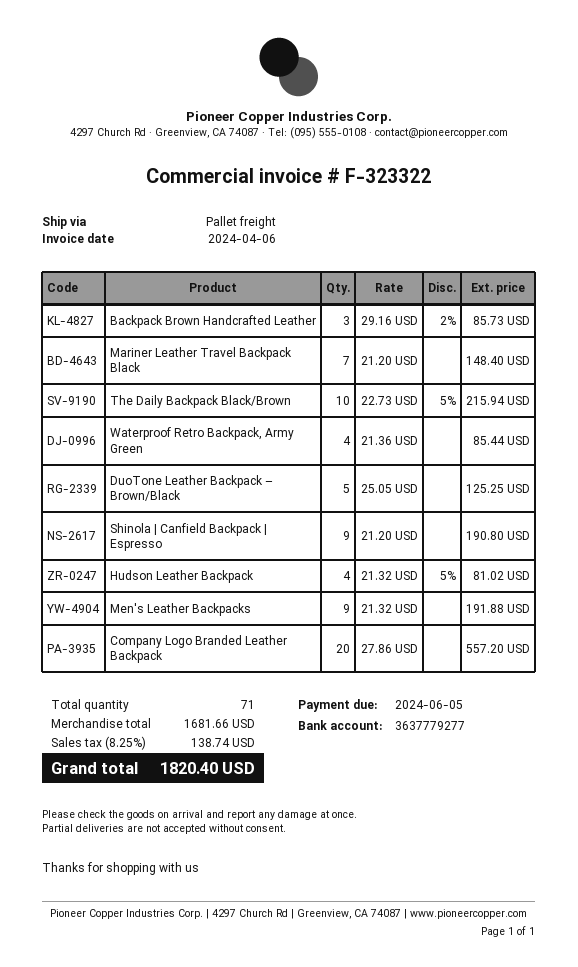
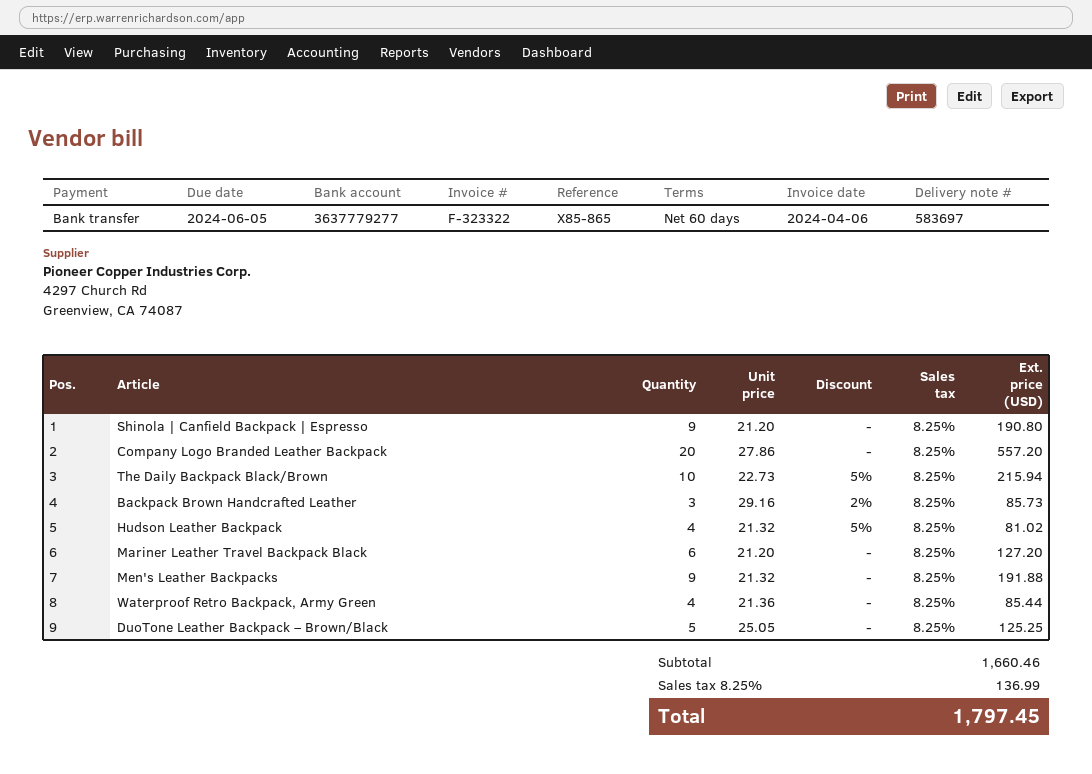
Mariner Leather Travel Backpack Black: 7 x 21.20 = 148.40 -> 6 x 21.20 = 127.20
subtotal: 1681.66 -> 1660.46
tax: 8.25% = 138.74 -> 8.25% = 136.99
total: 1820.40 -> 1797.45

